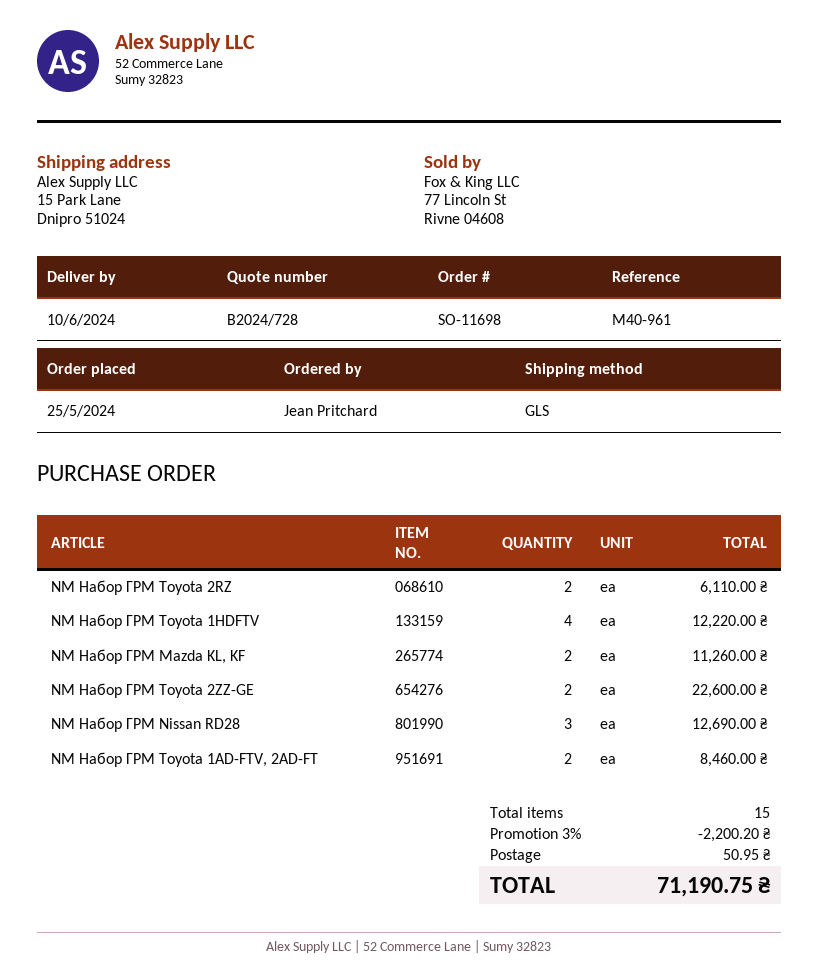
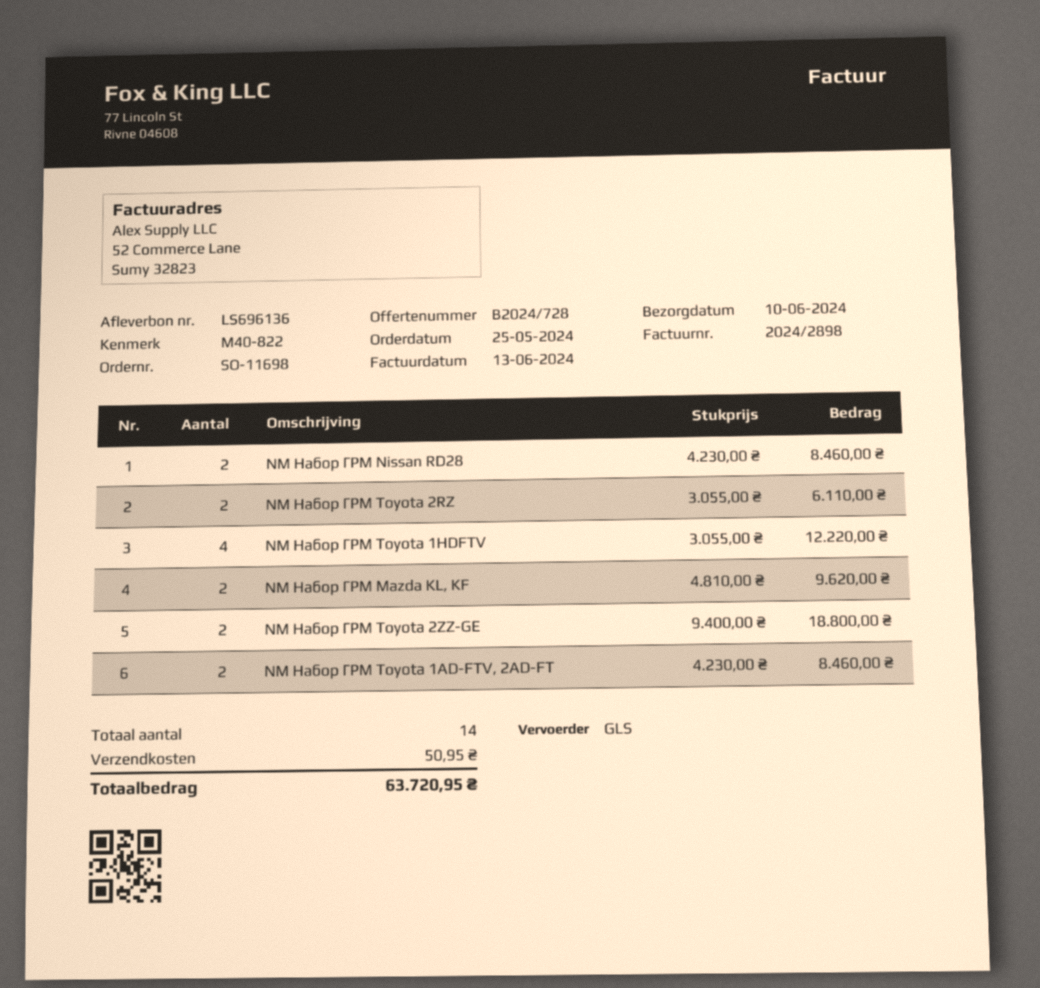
reference: M40-961 -> M40-822
NM Набор ГРМ Mazda KL, KF: 2 for 11260.00 -> 2 for 9620.00
NM Набор ГРМ Toyota 2ZZ-GE: 2 for 22600.00 -> 2 for 18800.00
NM Набор ГРМ Nissan RD28: 3 for 12690.00 -> 2 for 8460.00
total quantity: 15 -> 14
discount: 3% = 2200.20 -> none
total: 71190.75 -> 63720.95

